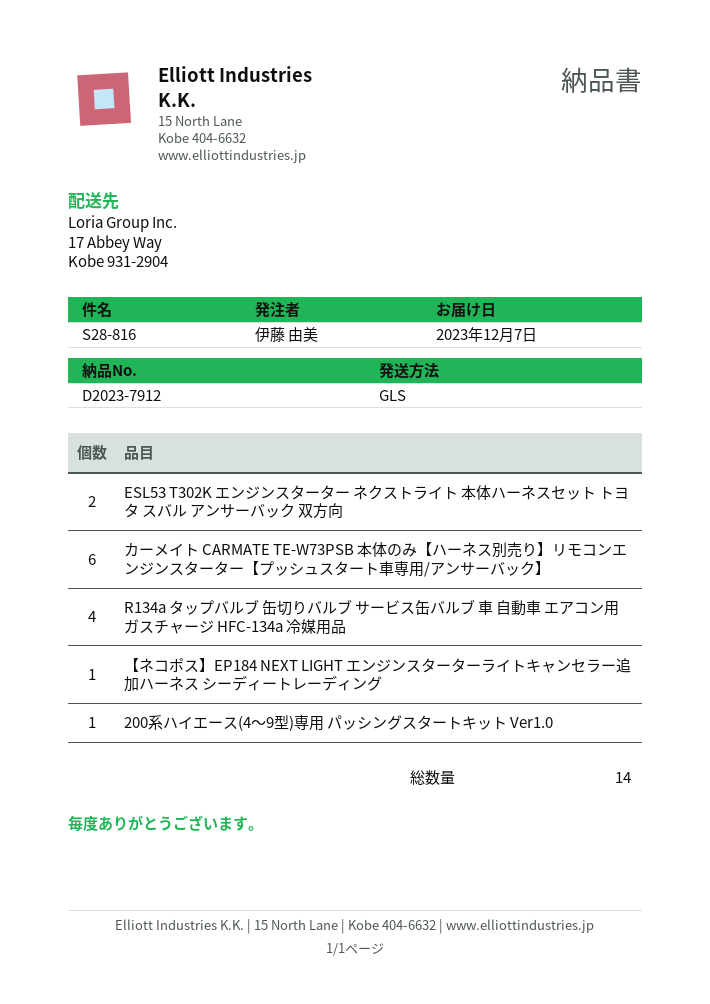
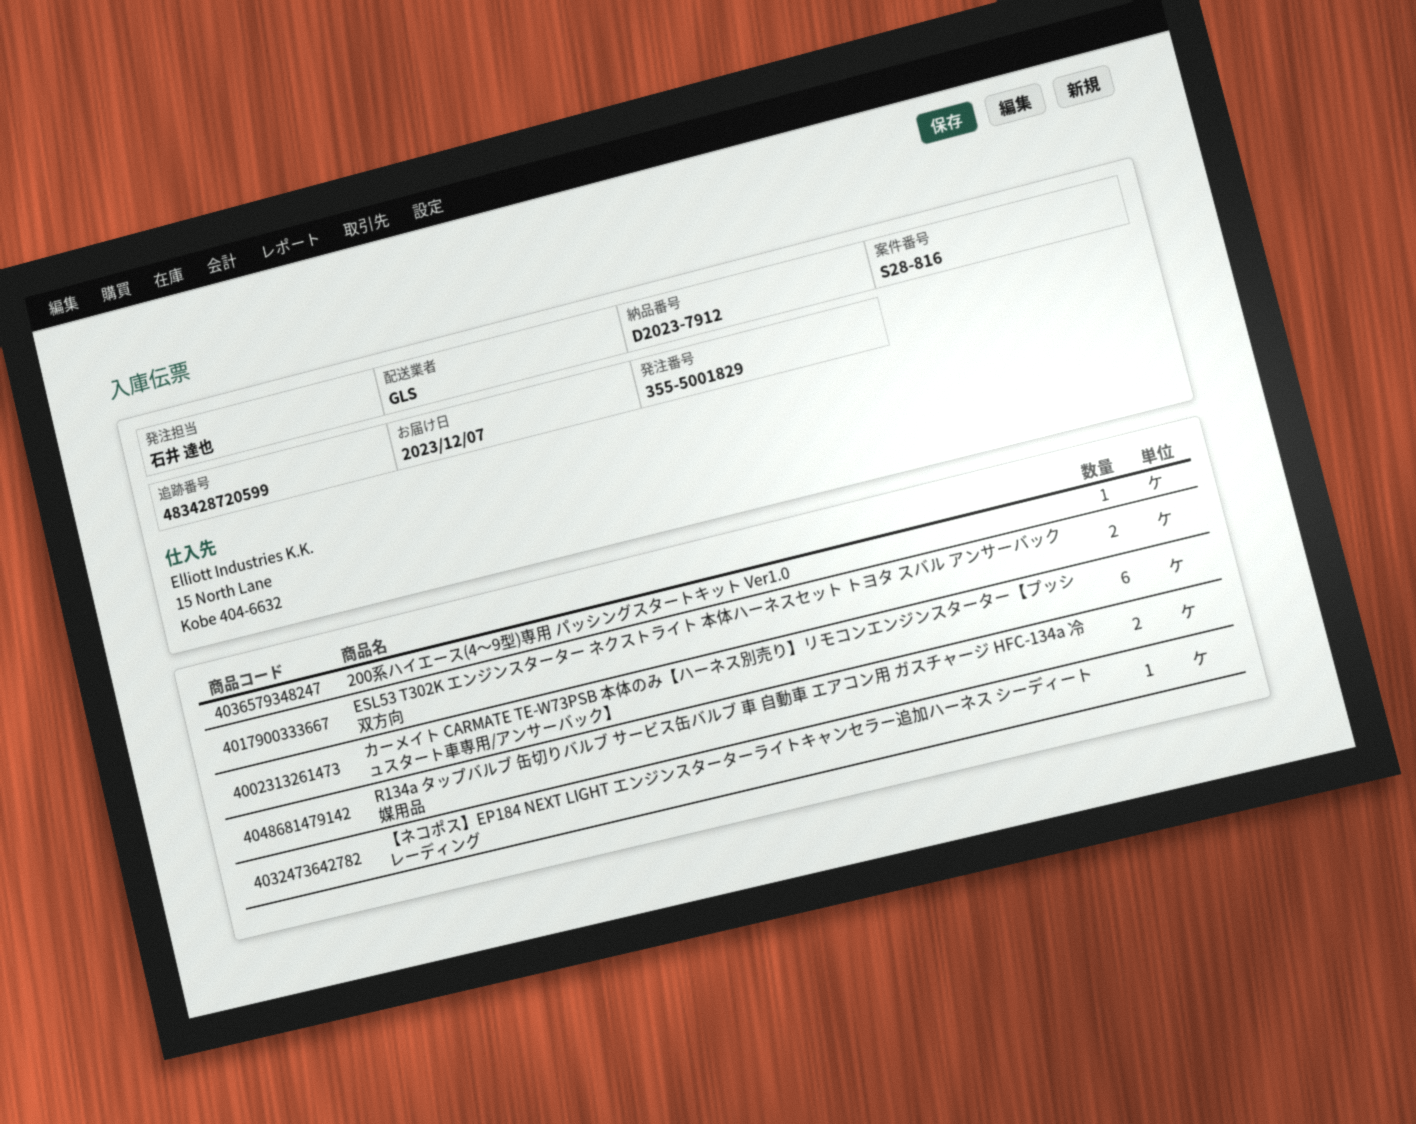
ordered by: 伊藤 由美 -> 石井 達也
R134a タップバルブ 缶切りバルブ サービス缶バルブ 車 自動車 エアコン用 ガスチャージ HFC-134a 冷媒用品: 4 -> 2

